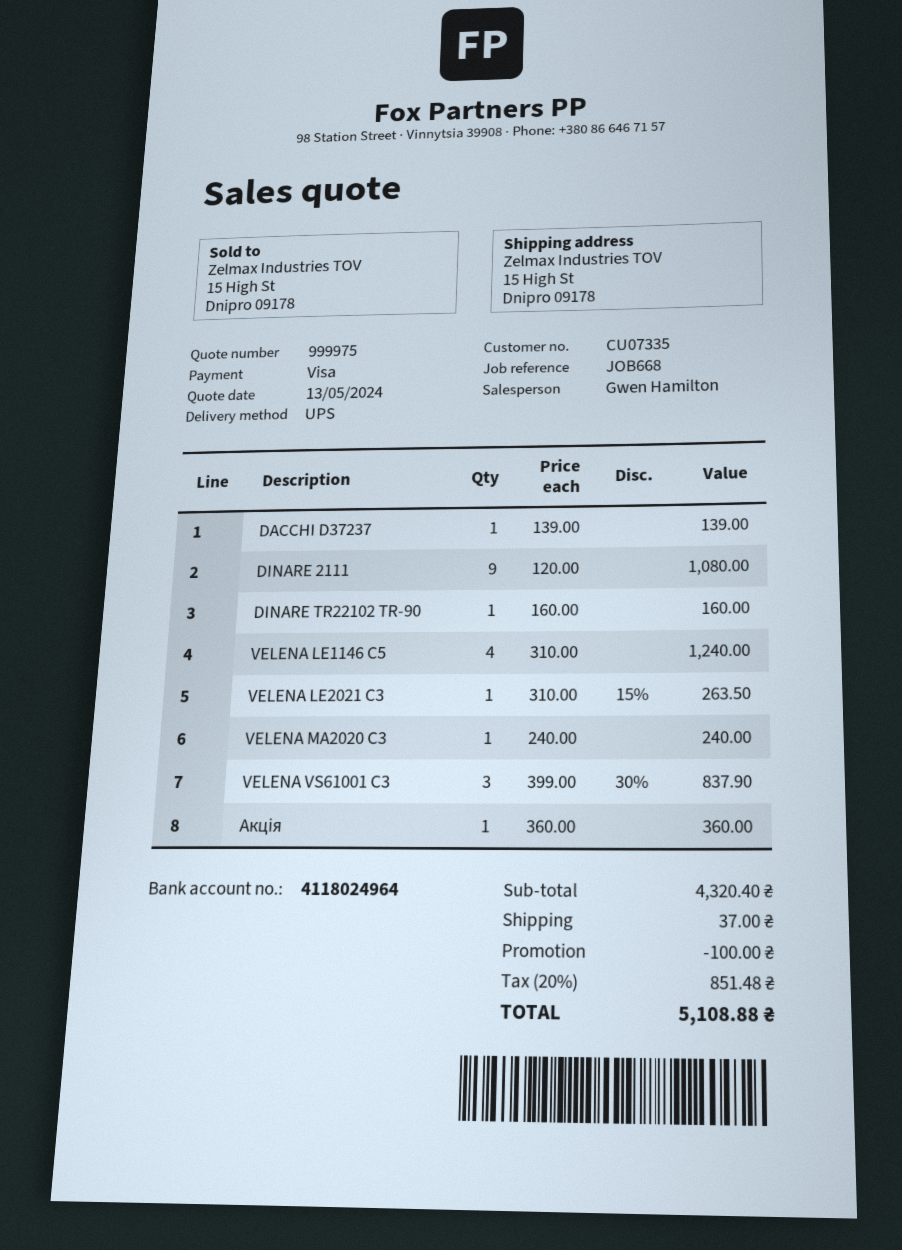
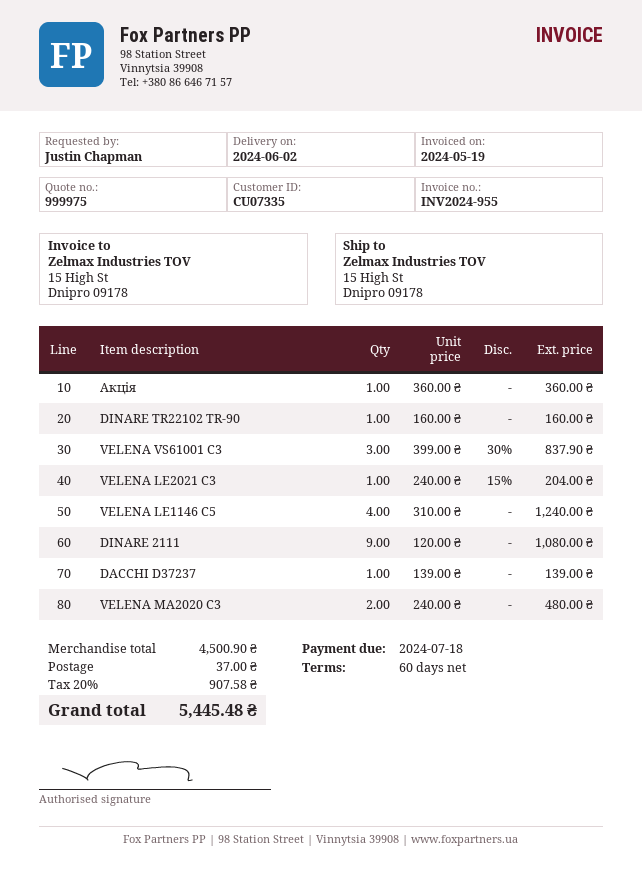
VELENA LE2021 C3: 1 x 310.00 - 15% = 263.50 -> 1 x 240.00 - 15% = 204.00
VELENA MA2020 C3: 1 x 240.00 = 240.00 -> 2 x 240.00 = 480.00
subtotal: 4320.40 -> 4500.90
discount: 100.00 -> none
tax: 20% = 851.48 -> 20% = 907.58
total: 5108.88 -> 5445.48

